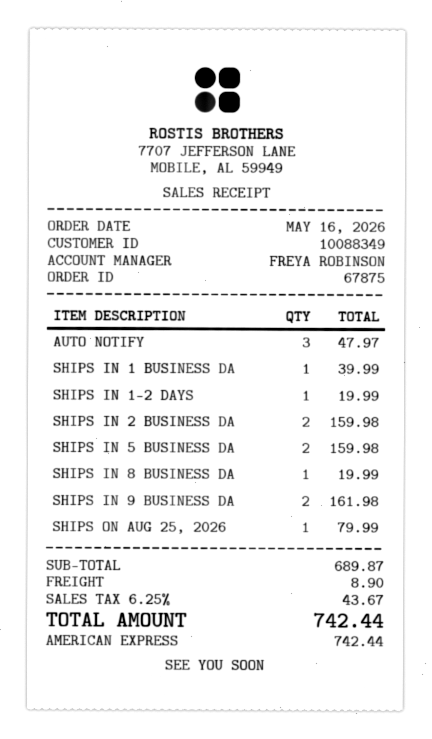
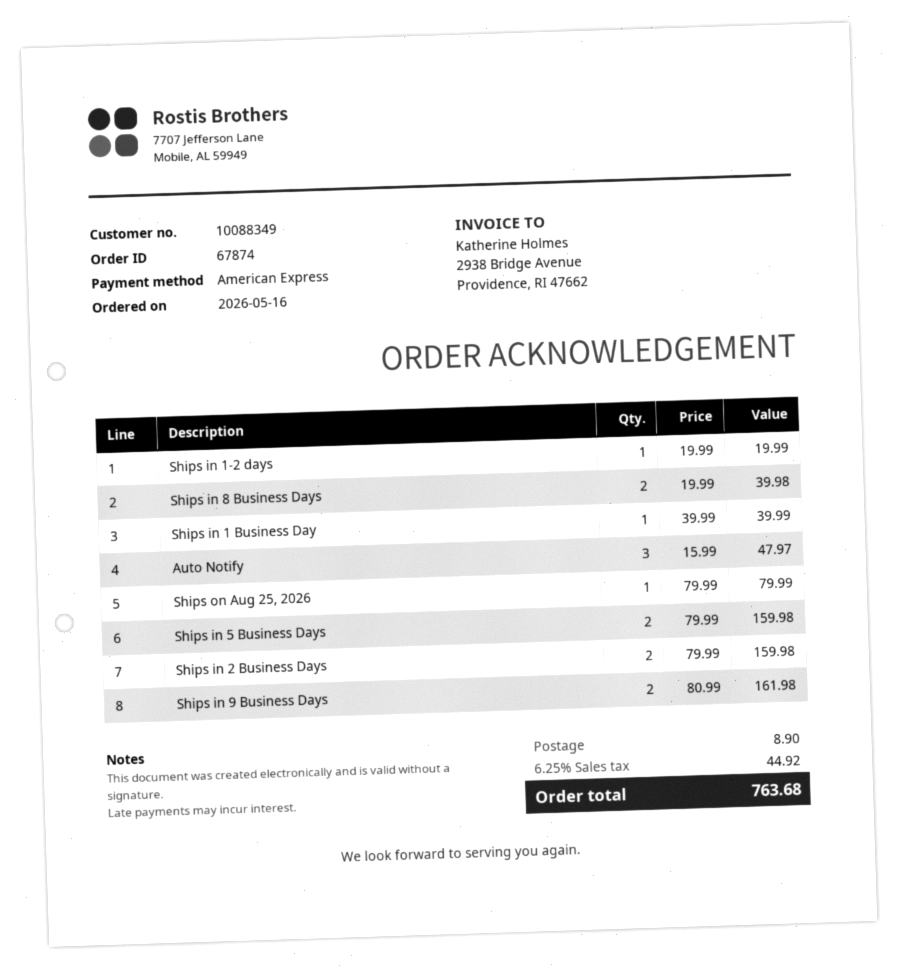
order number: 67875 -> 67874
SHIPS IN 8 BUSINESS DA: 1 for 19.99 -> 2 for 39.98
tax: 6.25% = 43.67 -> 6.25% = 44.92
total: 742.44 -> 763.68

